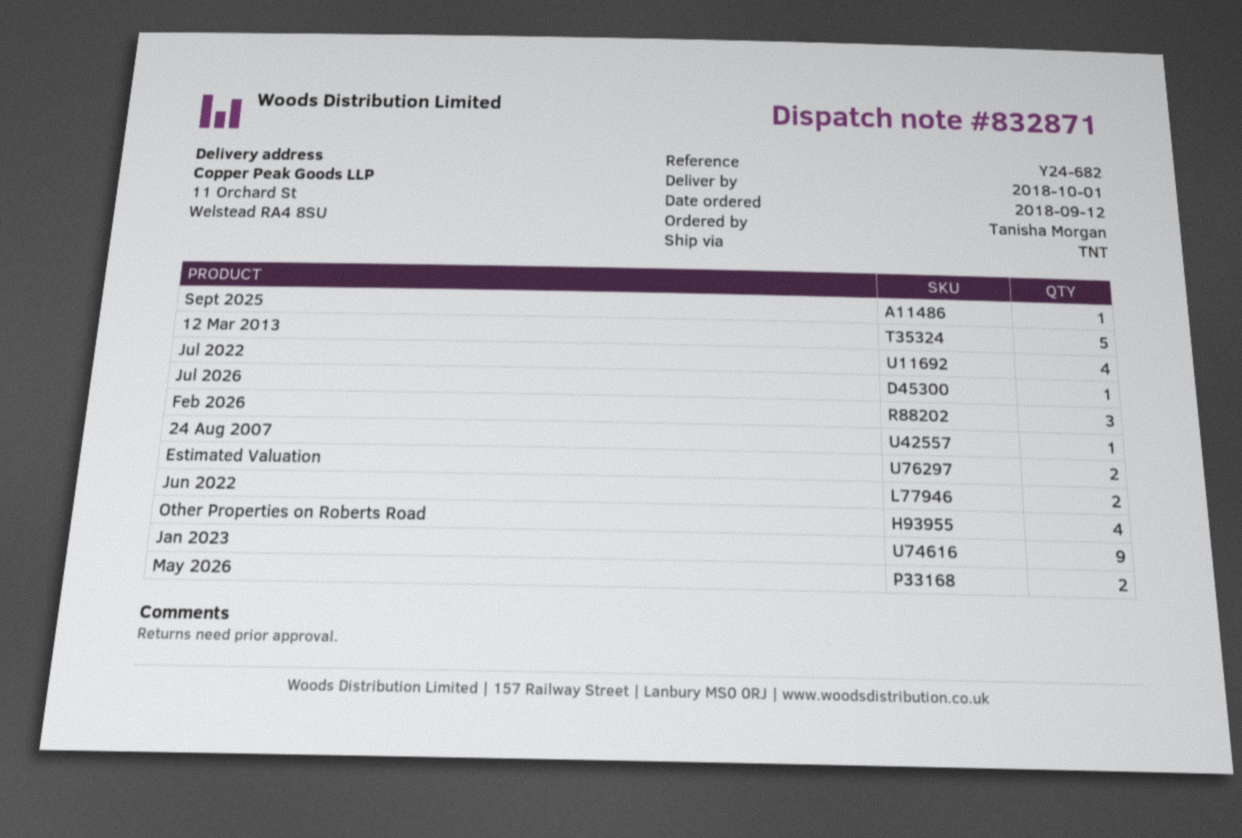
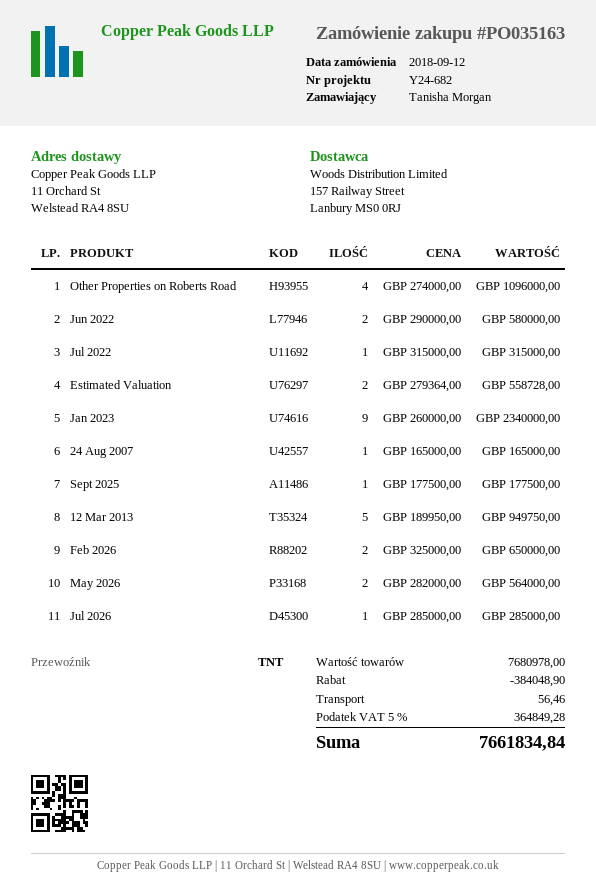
Jul 2022: 4 -> 1
Feb 2026: 3 -> 2

